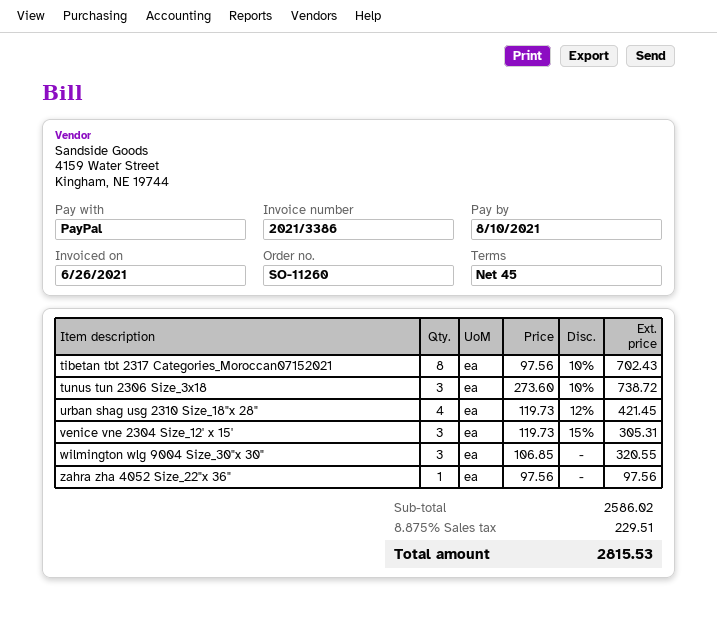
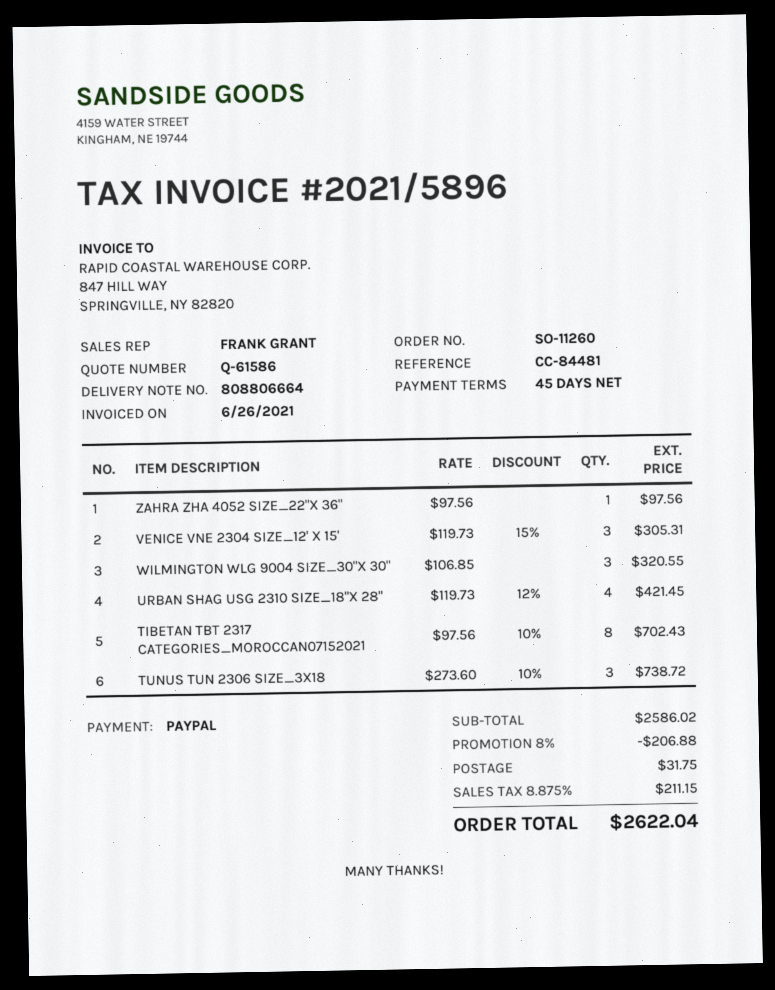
invoice number: 2021/3386 -> 2021/5896
discount: none -> 8% = 206.88
shipping: none -> 31.75
tax: 8.875% = 229.51 -> 8.875% = 211.15
total: 2815.53 -> 2622.04

